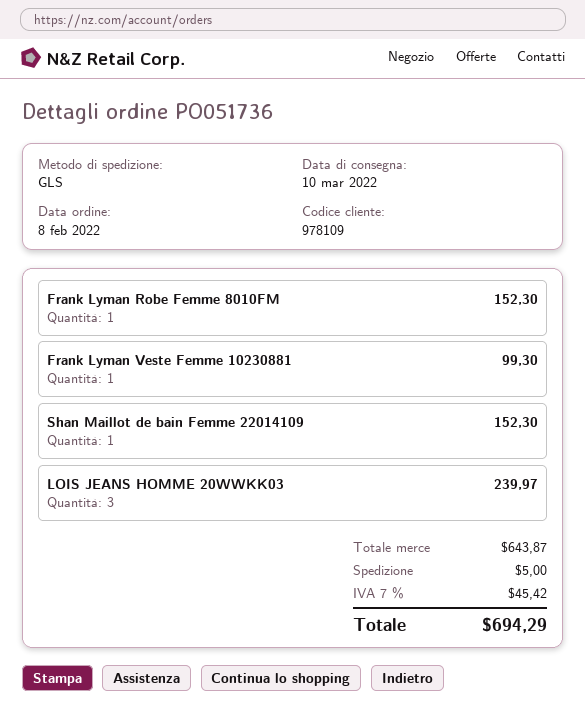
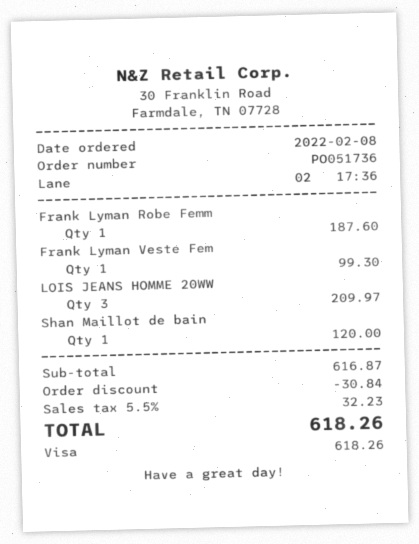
Frank Lyman Robe Femme 8010FM: 1 for 152.30 -> 1 for 187.60
Shan Maillot de bain Femme 22014109: 1 for 152.30 -> 1 for 120.00
LOIS JEANS HOMME 20WWKK03: 3 for 239.97 -> 3 for 209.97
subtotal: 643.87 -> 616.87
discount: none -> 30.84
shipping: 5.00 -> none
tax: 7% = 45.42 -> 5.5% = 32.23
total: 694.29 -> 618.26

